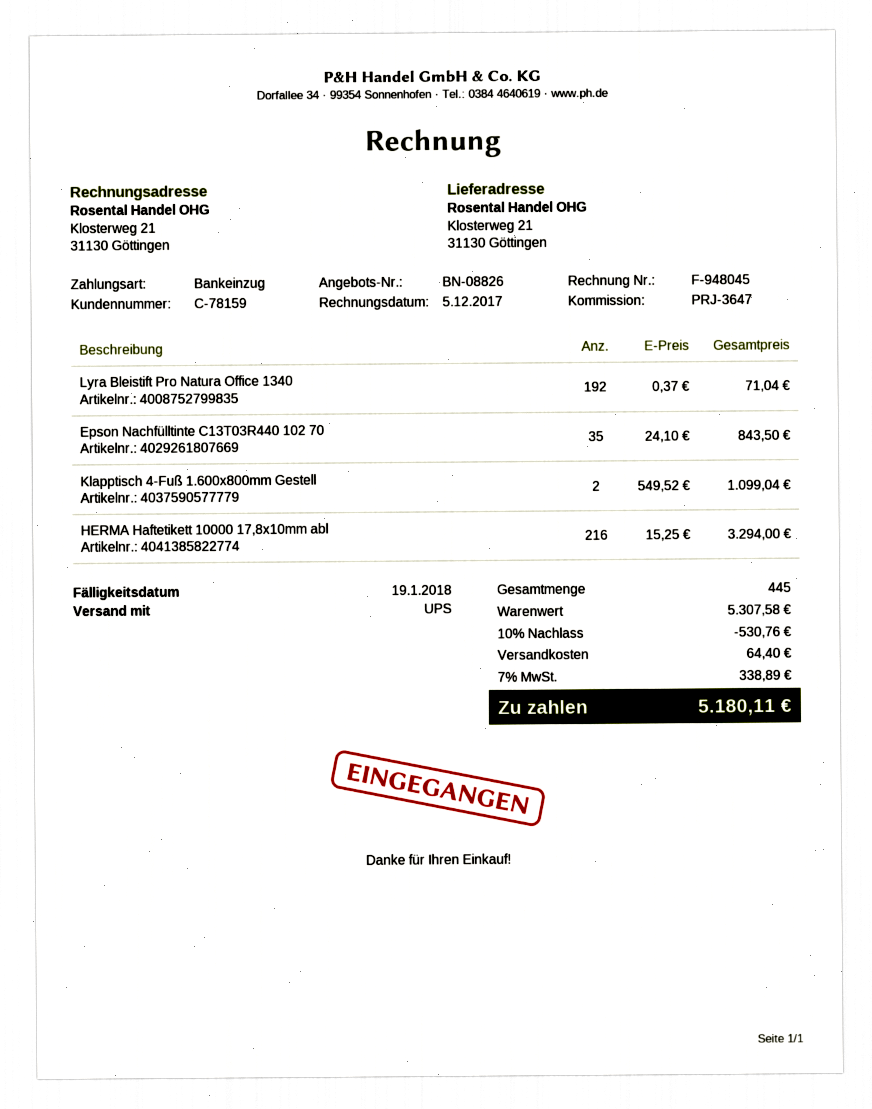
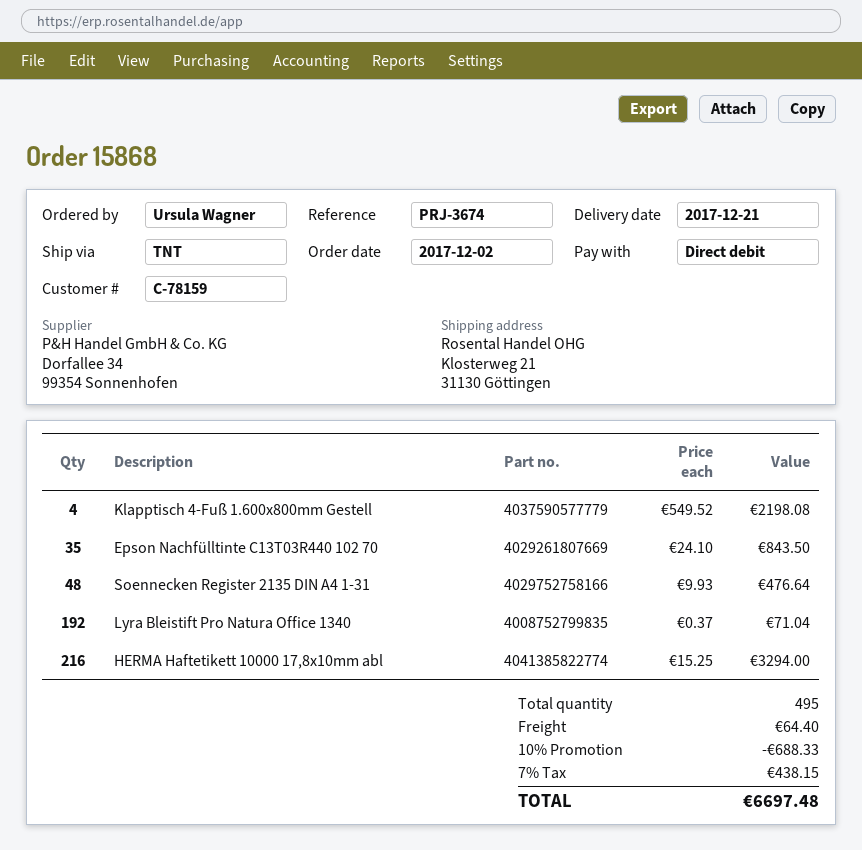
reference: PRJ-3647 -> PRJ-3674
shipping method: UPS -> TNT
Klapptisch 4-Fuß 1.600x800mm Gestell: 2 x 549.52 = 1099.04 -> 4 x 549.52 = 2198.08
Soennecken Register 2135 DIN A4 1-31: none -> 48 x 9.93 = 476.64
total quantity: 445 -> 495
discount: 10% = 530.76 -> 10% = 688.33
tax: 7% = 338.89 -> 7% = 438.15
total: 5180.11 -> 6697.48

